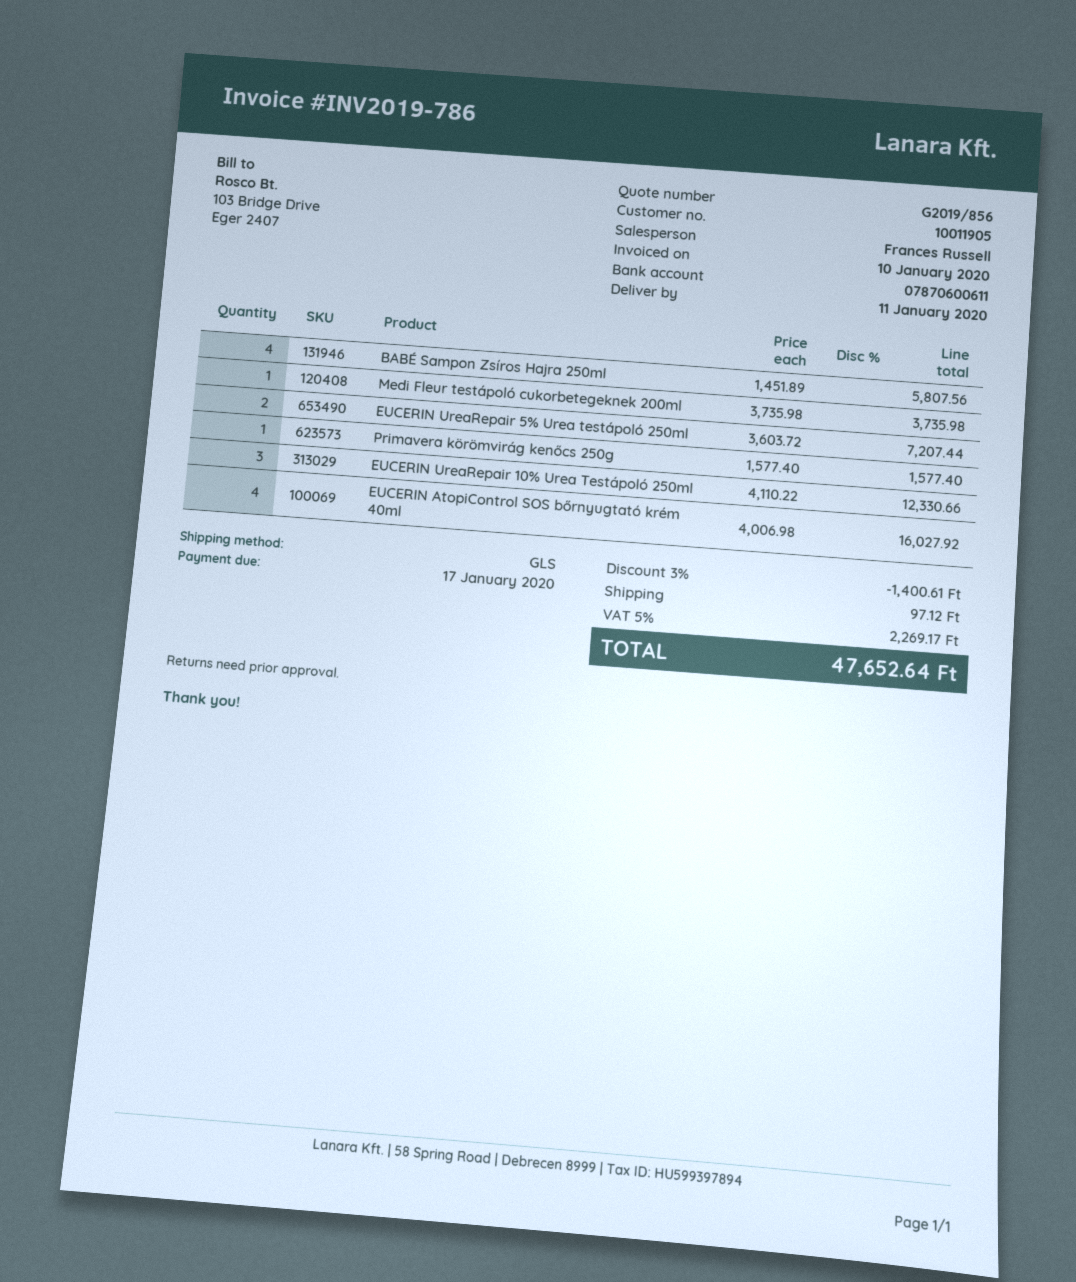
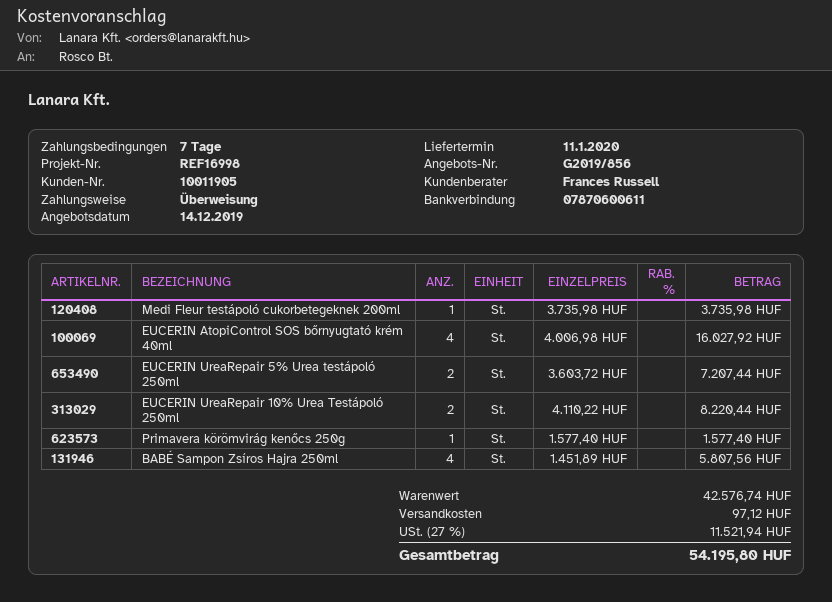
EUCERIN UreaRepair 10% Urea Testápoló 250ml: 3 x 4110.22 = 12330.66 -> 2 x 4110.22 = 8220.44
discount: 3% = 1400.61 -> none
tax: 5% = 2269.17 -> 27% = 11521.94
total: 47652.64 -> 54195.80

